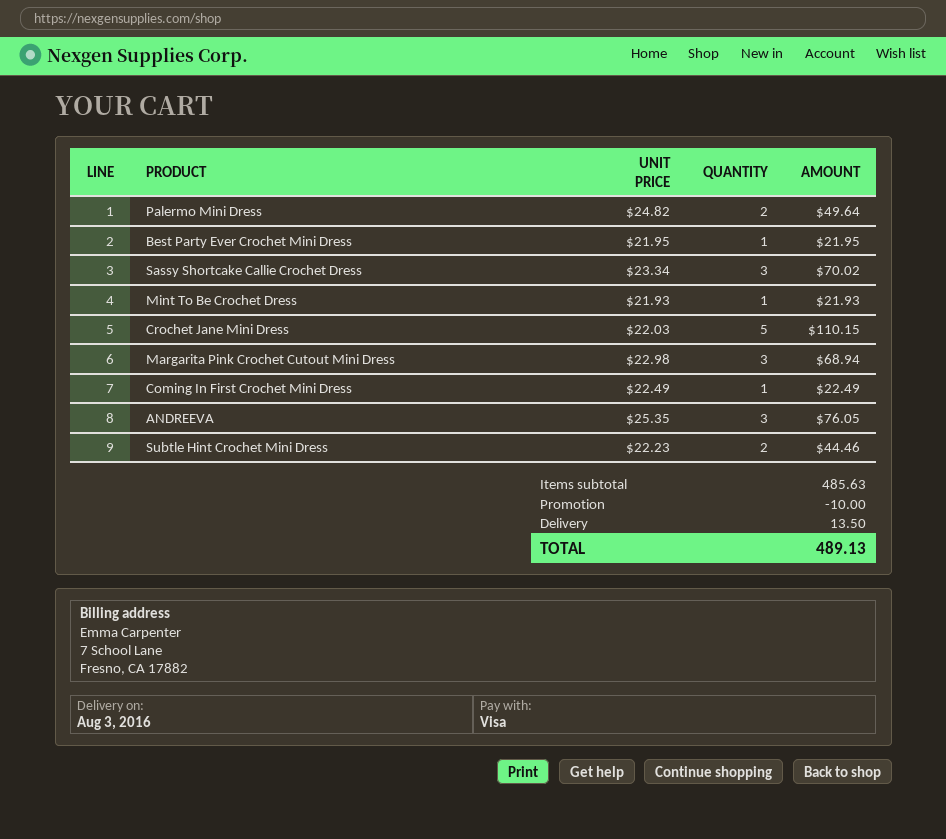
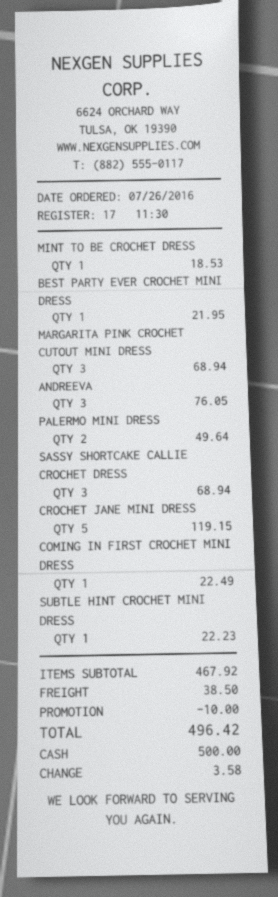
payment method: Visa -> cash
Sassy Shortcake Callie Crochet Dress: 3 for 70.02 -> 3 for 68.94
Mint To Be Crochet Dress: 1 for 21.93 -> 1 for 18.53
Crochet Jane Mini Dress: 5 for 110.15 -> 5 for 119.15
Subtle Hint Crochet Mini Dress: 2 for 44.46 -> 1 for 22.23
subtotal: 485.63 -> 467.92
shipping: 13.50 -> 38.50
total: 489.13 -> 496.42

